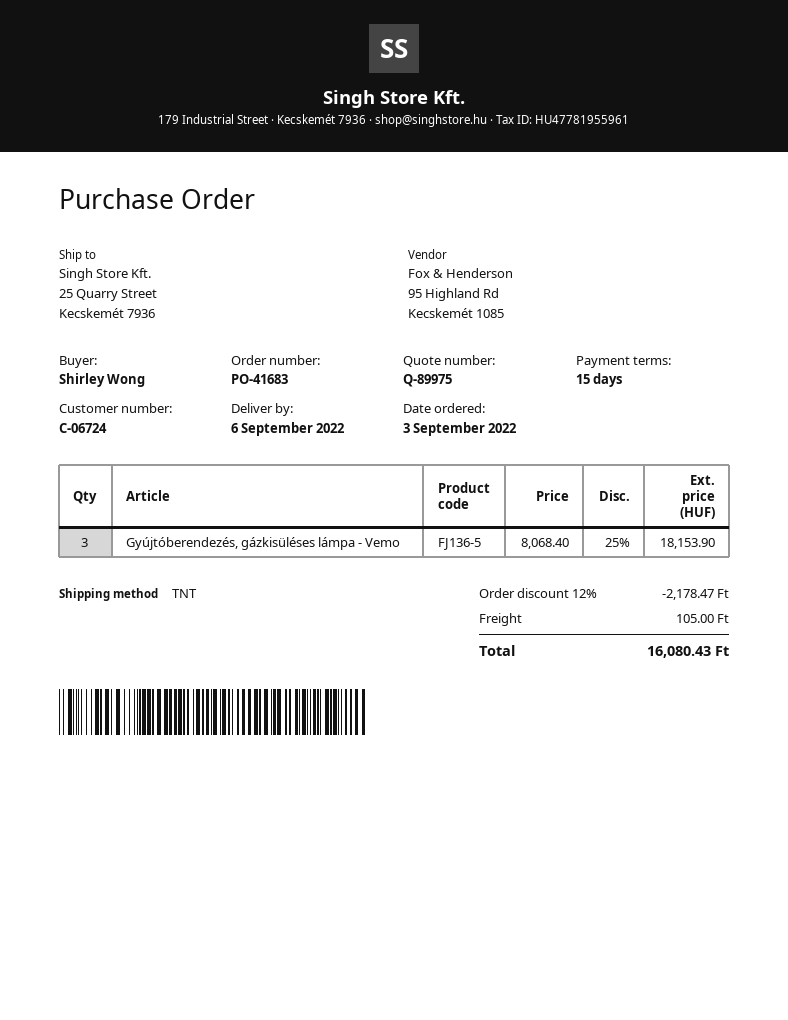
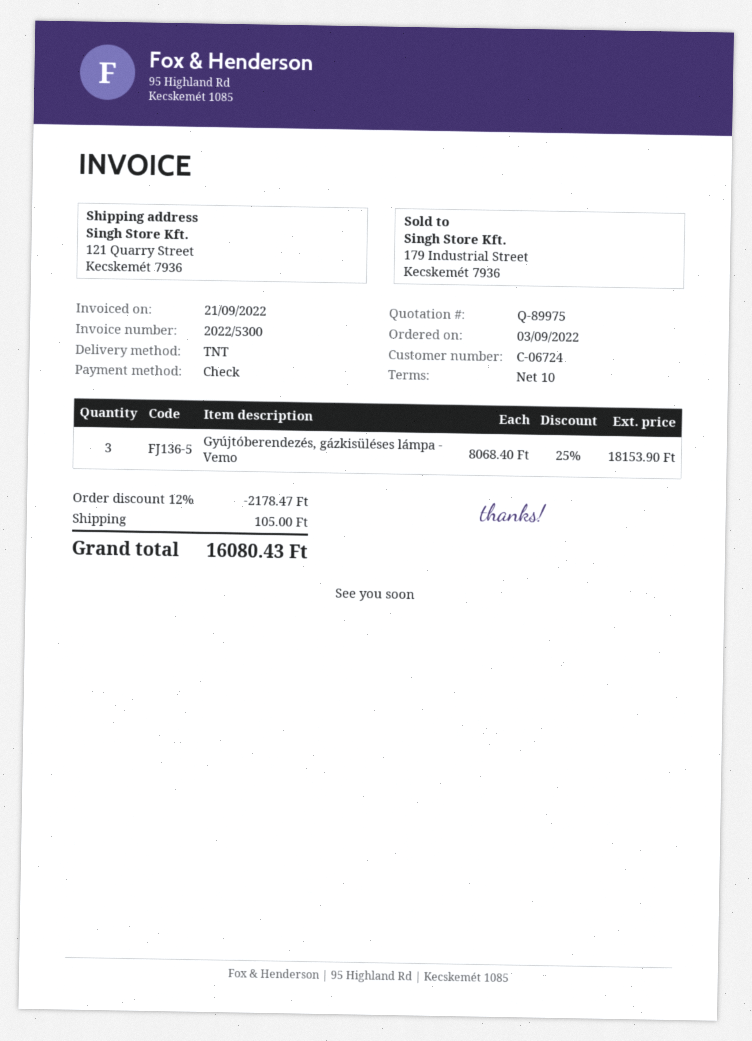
payment terms: 15 days -> 10 days
ship to: 25 Quarry Street, Kecskemét 7936 -> 121 Quarry Street, Kecskemét 7936

